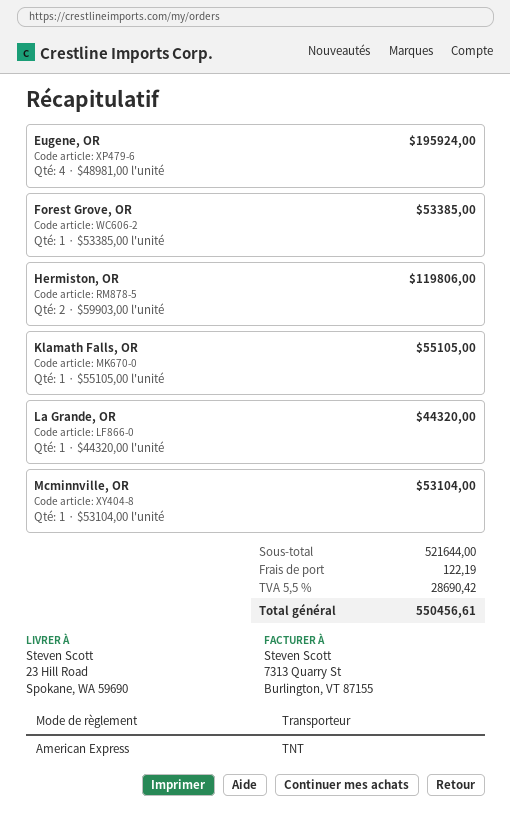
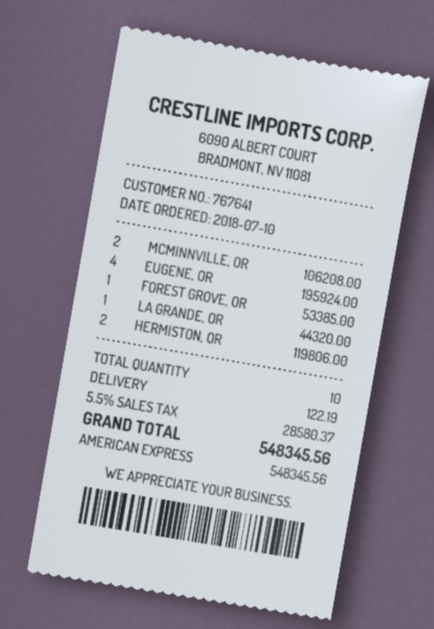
Klamath Falls, OR: 1 for 55105.00 -> none
Mcminnville, OR: 1 for 53104.00 -> 2 for 106208.00
tax: 5.5% = 28690.42 -> 5.5% = 28580.37
total: 550456.61 -> 548345.56

